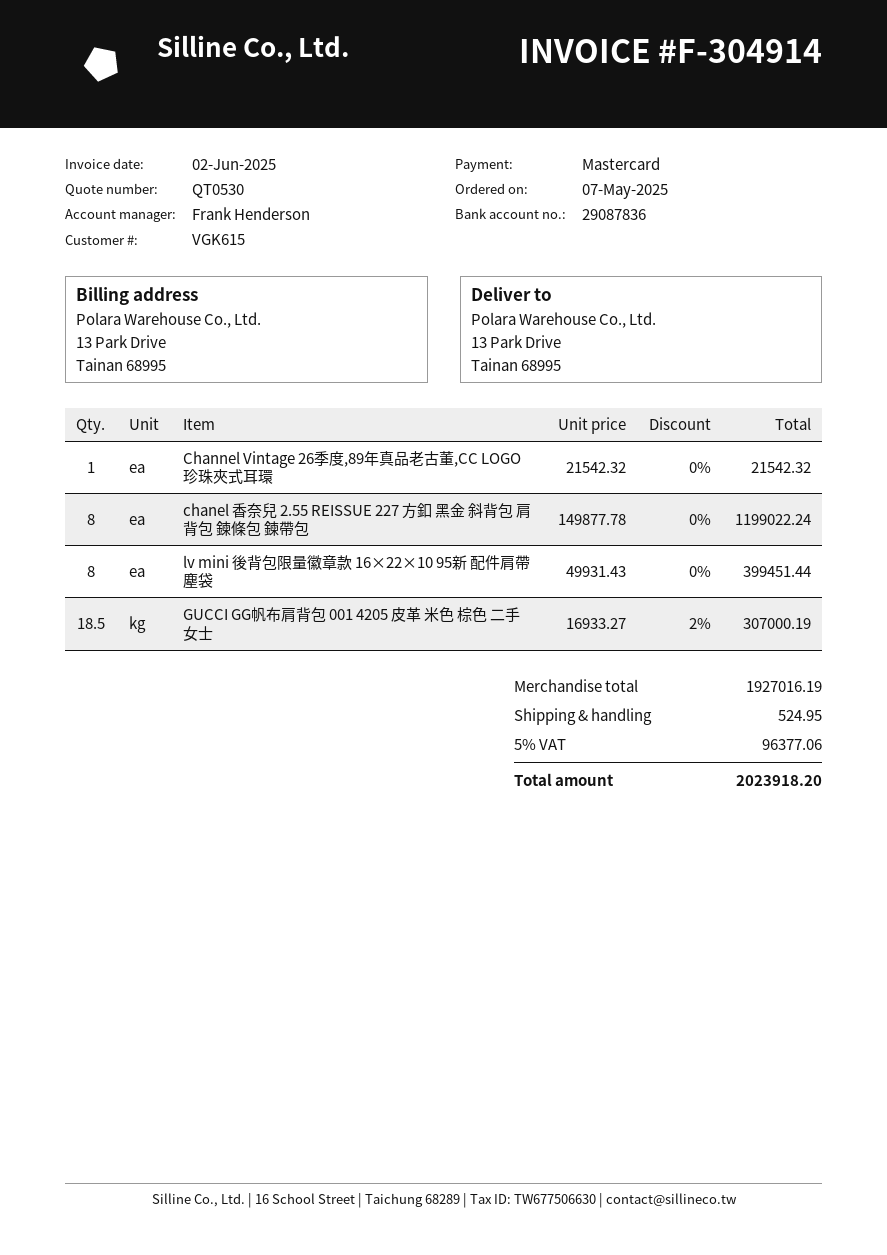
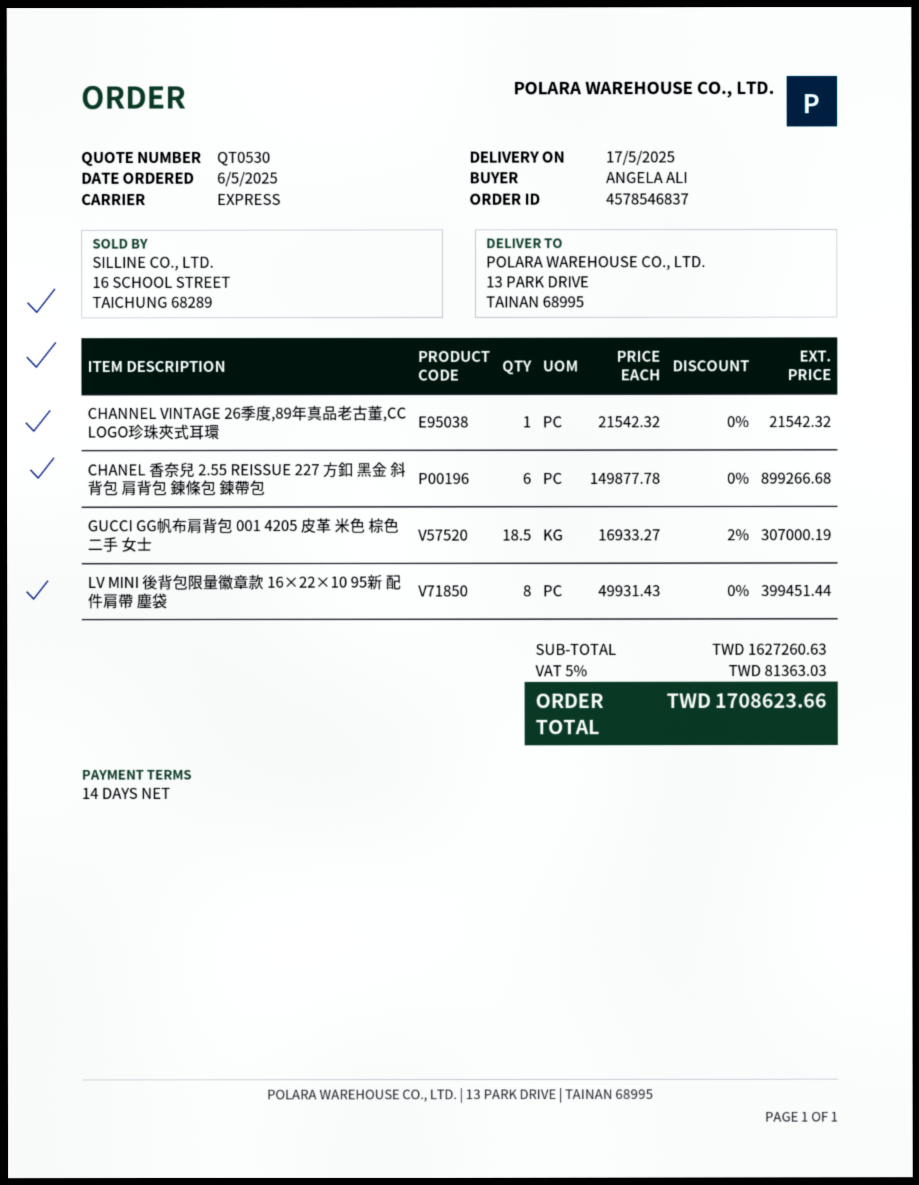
order date: 2025-05-07 -> 2025-05-06
chanel 香奈兒 2.55 REISSUE 227 方釦 黑金 斜背包 肩背包 鍊條包 鍊帶包: 8 x 149877.78 = 1199022.24 -> 6 x 149877.78 = 899266.68
subtotal: 1927016.19 -> 1627260.63
shipping: 524.95 -> none
tax: 5% = 96377.06 -> 5% = 81363.03
total: 2023918.20 -> 1708623.66

